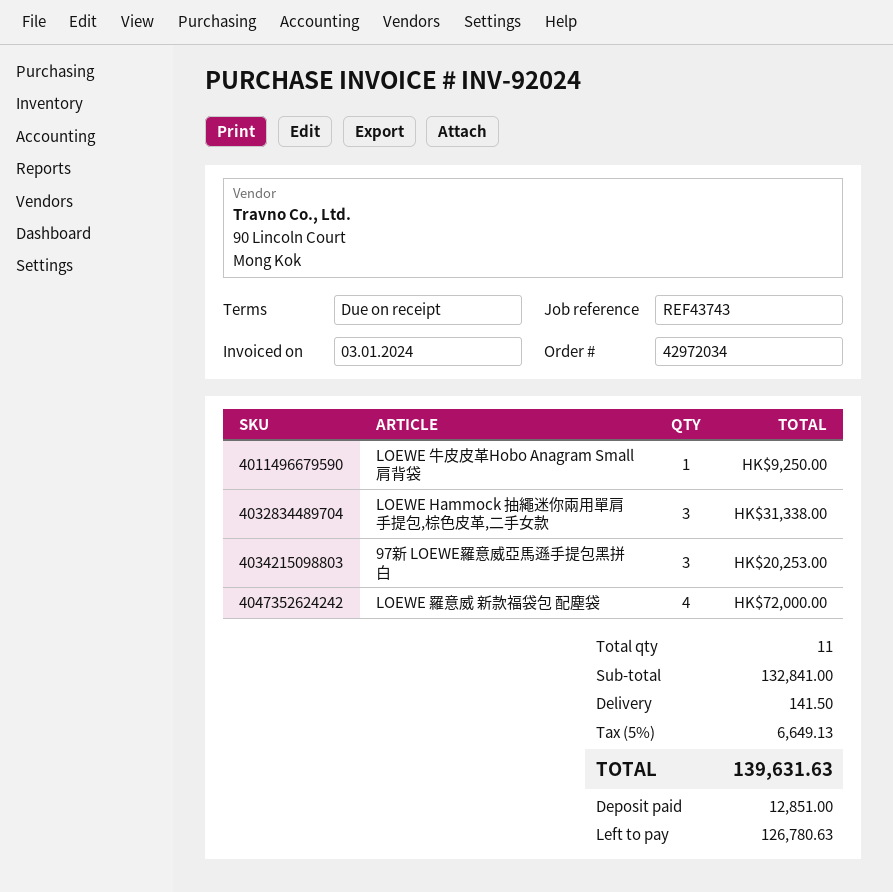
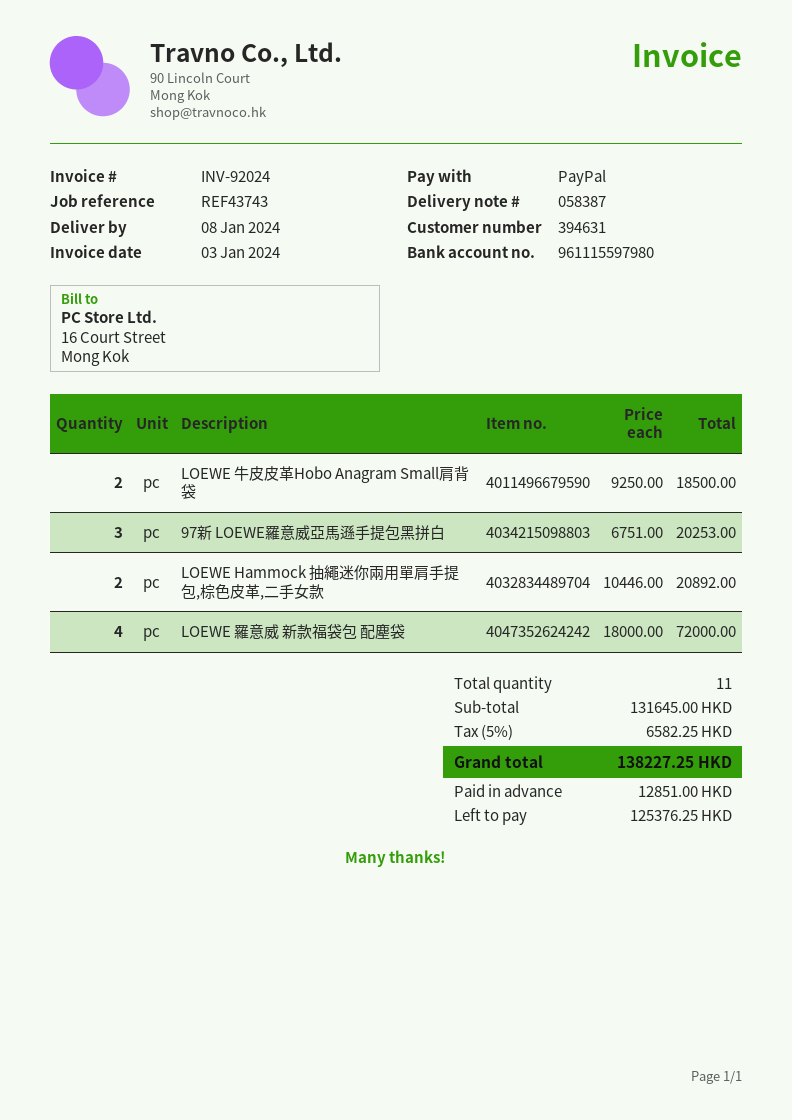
LOEWE 牛皮皮革Hobo Anagram Small肩背袋: 1 for 9250.00 -> 2 for 18500.00
LOEWE Hammock 抽繩迷你兩用單肩手提包,棕色皮革,二手女款: 3 for 31338.00 -> 2 for 20892.00
subtotal: 132841.00 -> 131645.00
shipping: 141.50 -> none
tax: 5% = 6649.13 -> 5% = 6582.25
total: 139631.63 -> 138227.25
balance: 126780.63 -> 125376.25

